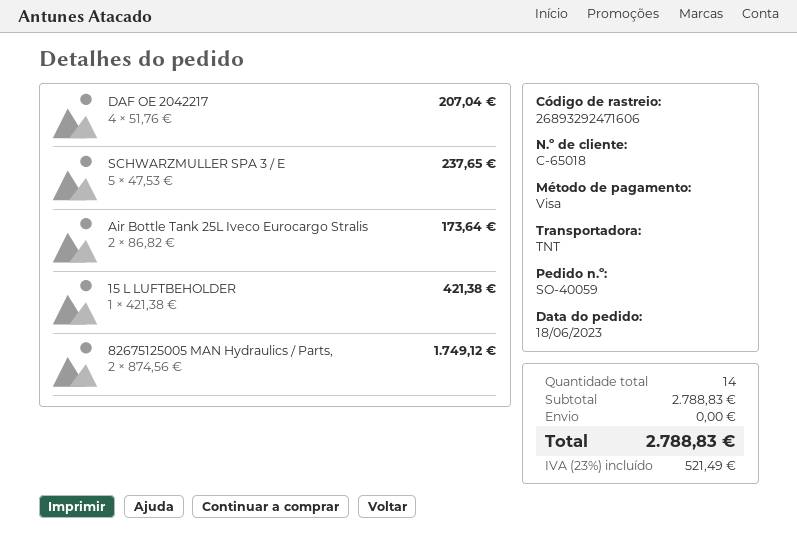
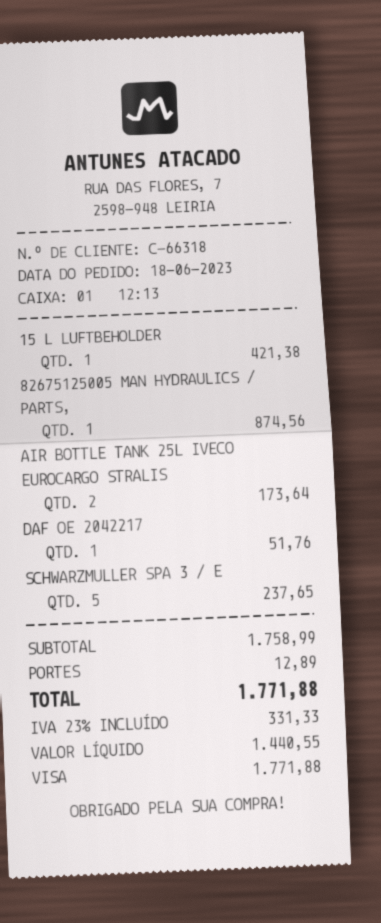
customer number: C-65018 -> C-66318
DAF OE 2042217: 4 for 207.04 -> 1 for 51.76
82675125005 MAN Hydraulics / Parts,: 2 for 1749.12 -> 1 for 874.56
subtotal: 2788.83 -> 1758.99
shipping: 0.00 -> 12.89
tax: 23% = 521.49 -> 23% = 331.33
total: 2788.83 -> 1771.88

